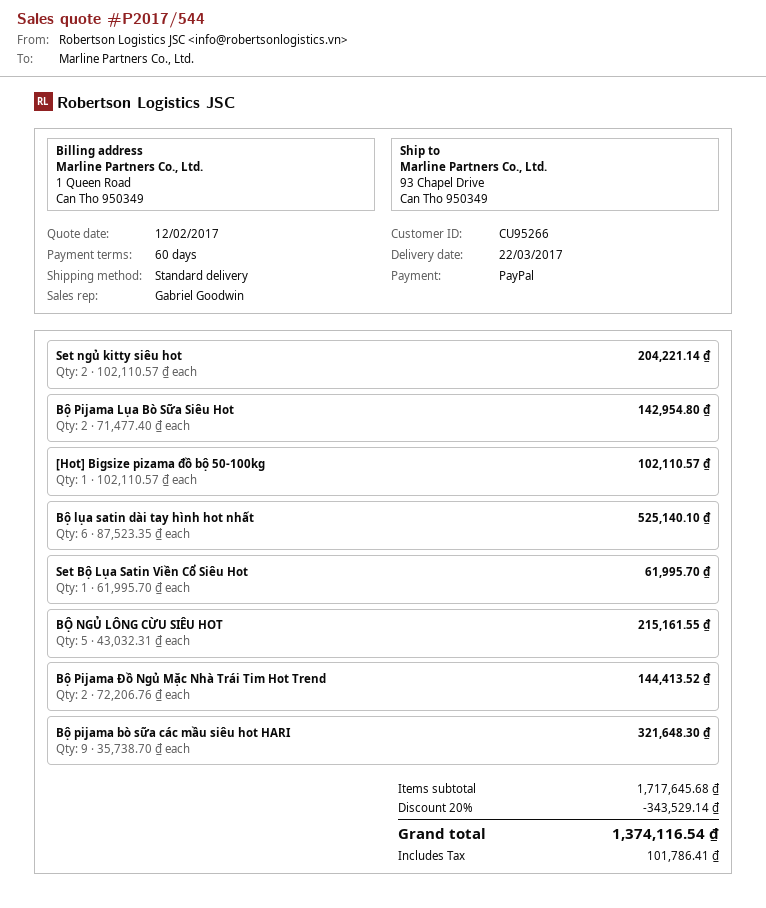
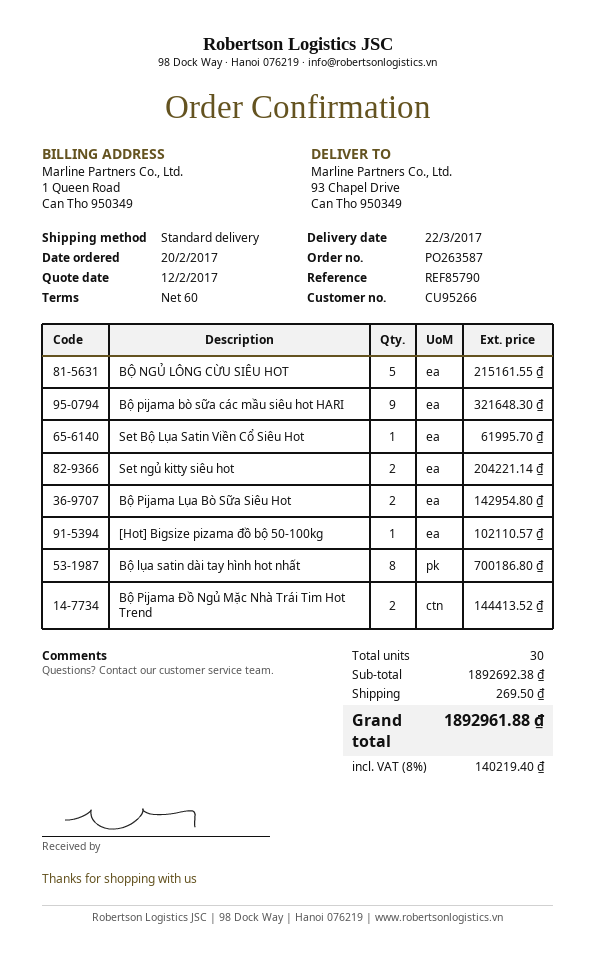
Bộ lụa satin dài tay hình hot nhất: 6 for 525140.10 -> 8 for 700186.80
subtotal: 1717645.68 -> 1892692.38
discount: 20% = 343529.14 -> none
shipping: none -> 269.50
tax: 101786.41 -> 140219.40
total: 1374116.54 -> 1892961.88

